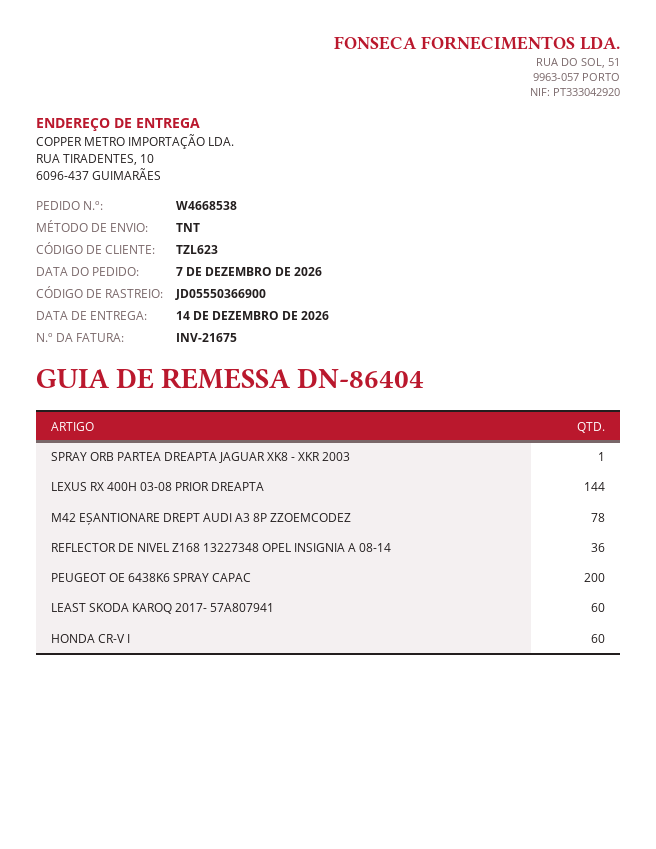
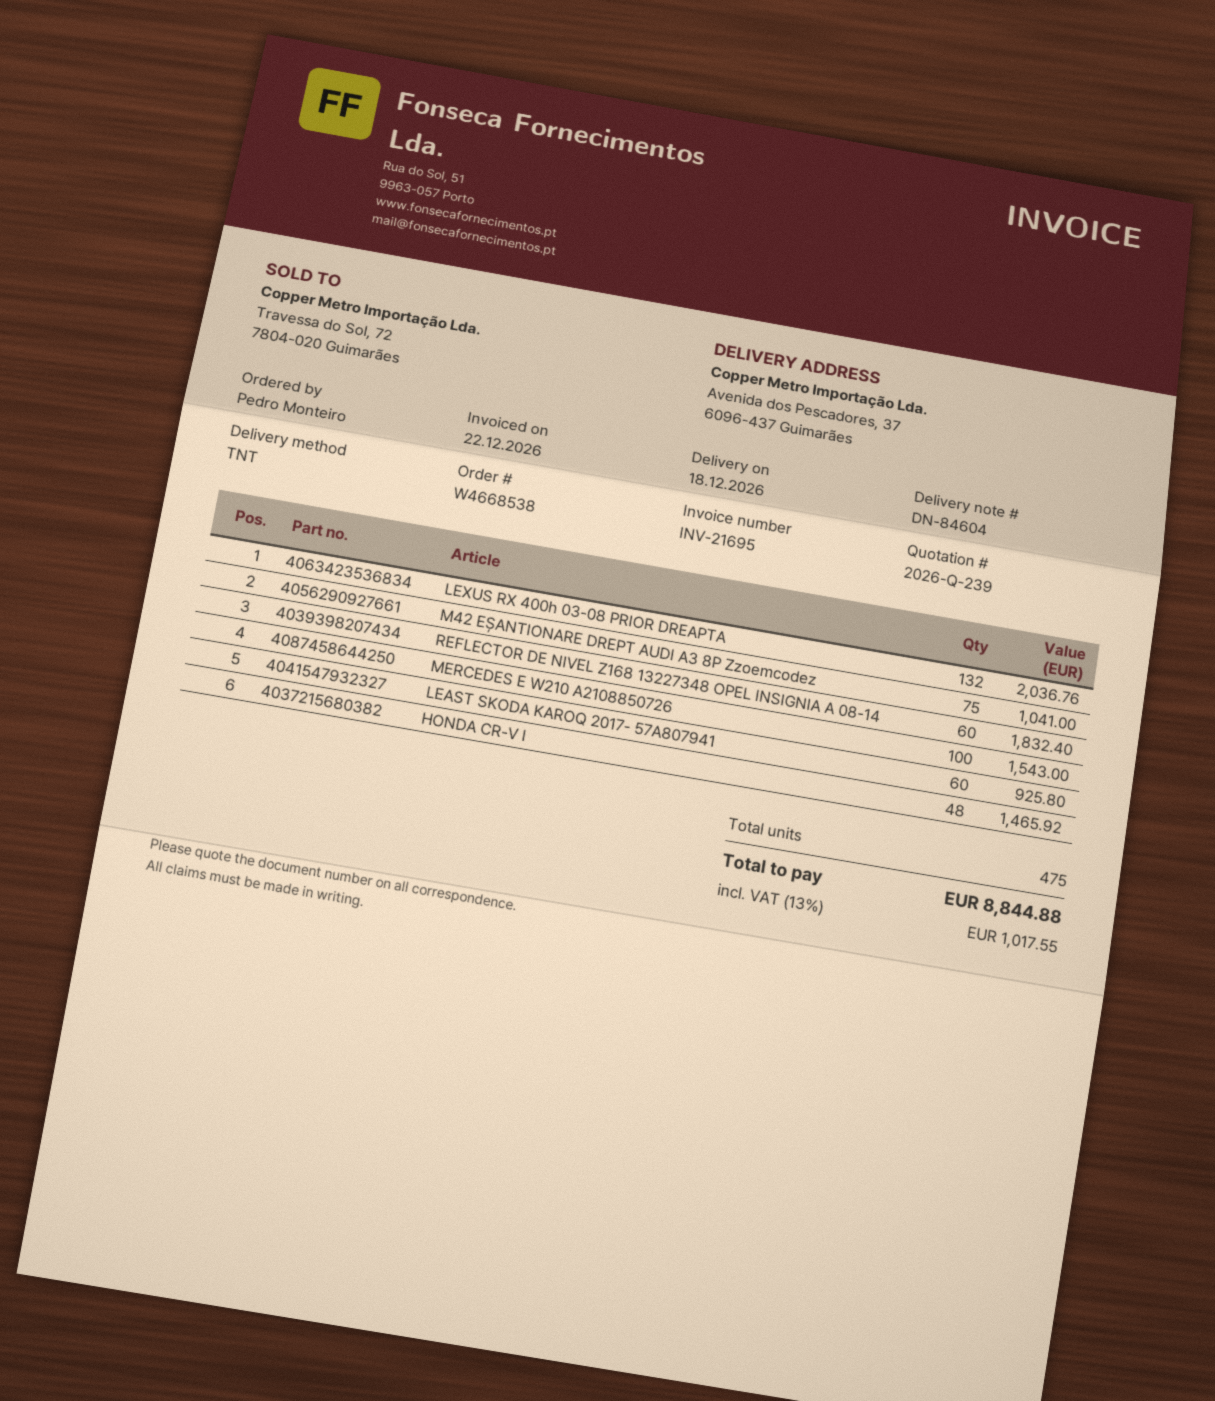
delivery note number: DN-86404 -> DN-84604
delivery date: 2026-12-14 -> 2026-12-18
invoice number: INV-21675 -> INV-21695
ship to: RUA TIRADENTES, 10, 6096-437 GUIMARÃES -> Avenida dos Pescadores, 37, 6096-437 Guimarães
SPRAY ORB PARTEA DREAPTA JAGUAR XK8 - XKR 2003: 1 -> none
LEXUS RX 400H 03-08 PRIOR DREAPTA: 144 -> 132
M42 EȘANTIONARE DREPT AUDI A3 8P ZZOEMCODEZ: 78 -> 75
REFLECTOR DE NIVEL Z168 13227348 OPEL INSIGNIA A 08-14: 36 -> 60
PEUGEOT OE 6438K6 SPRAY CAPAC: 200 -> none
HONDA CR-V I: 60 -> 48
MERCEDES E W210 A2108850726: none -> 100

